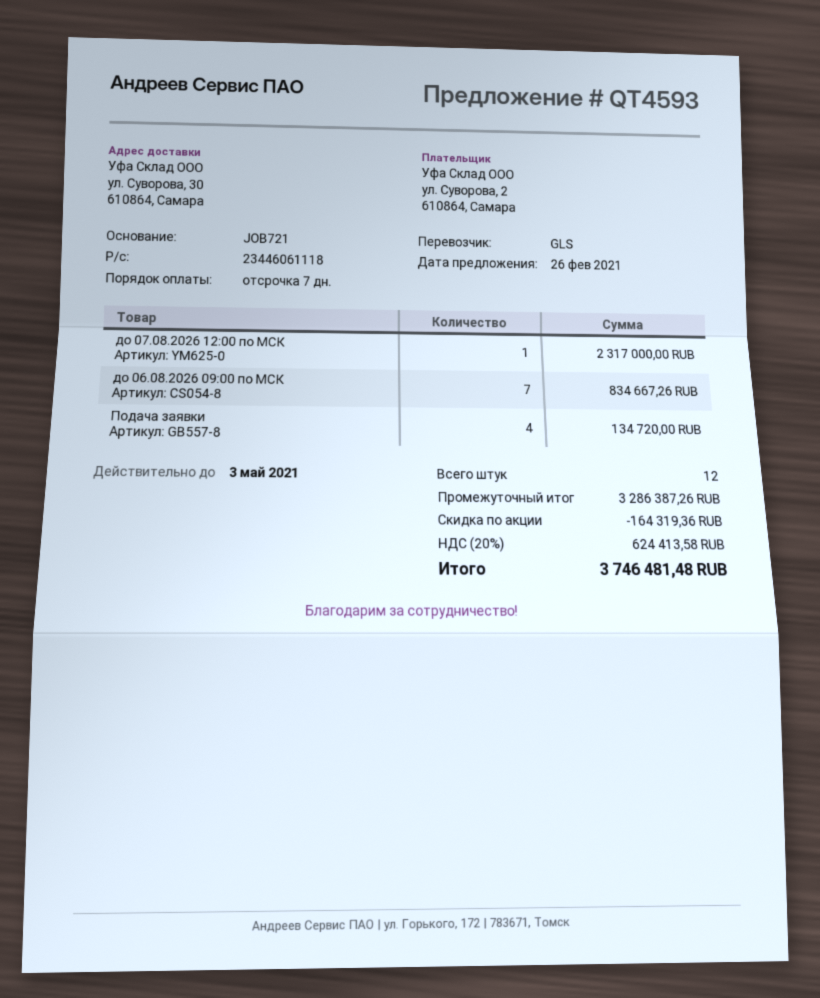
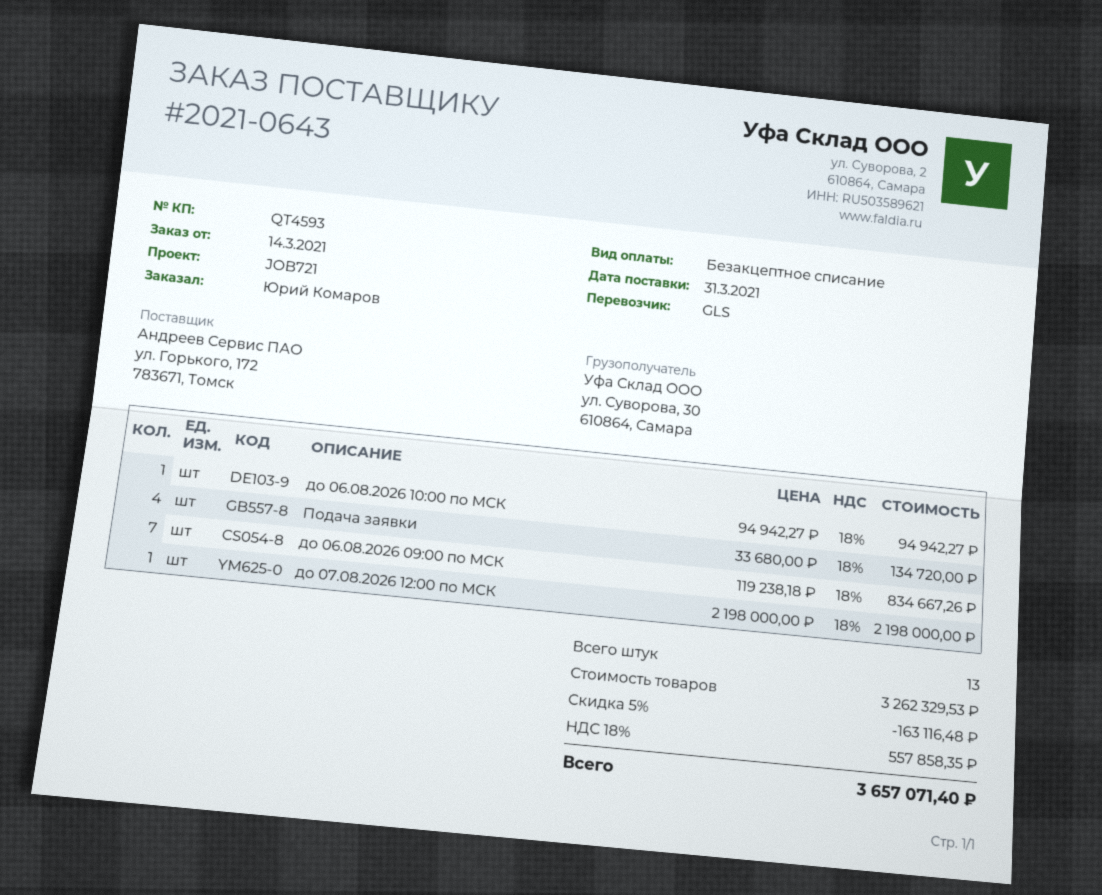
до 07.08.2026 12:00 по МСК: 1 for 2317000.00 -> 1 for 2198000.00
до 06.08.2026 10:00 по МСК: none -> 1 for 94942.27
total quantity: 12 -> 13
subtotal: 3286387.26 -> 3262329.53
discount: 164319.36 -> 163116.48
tax: 20% = 624413.58 -> 18% = 557858.35
total: 3746481.48 -> 3657071.40

